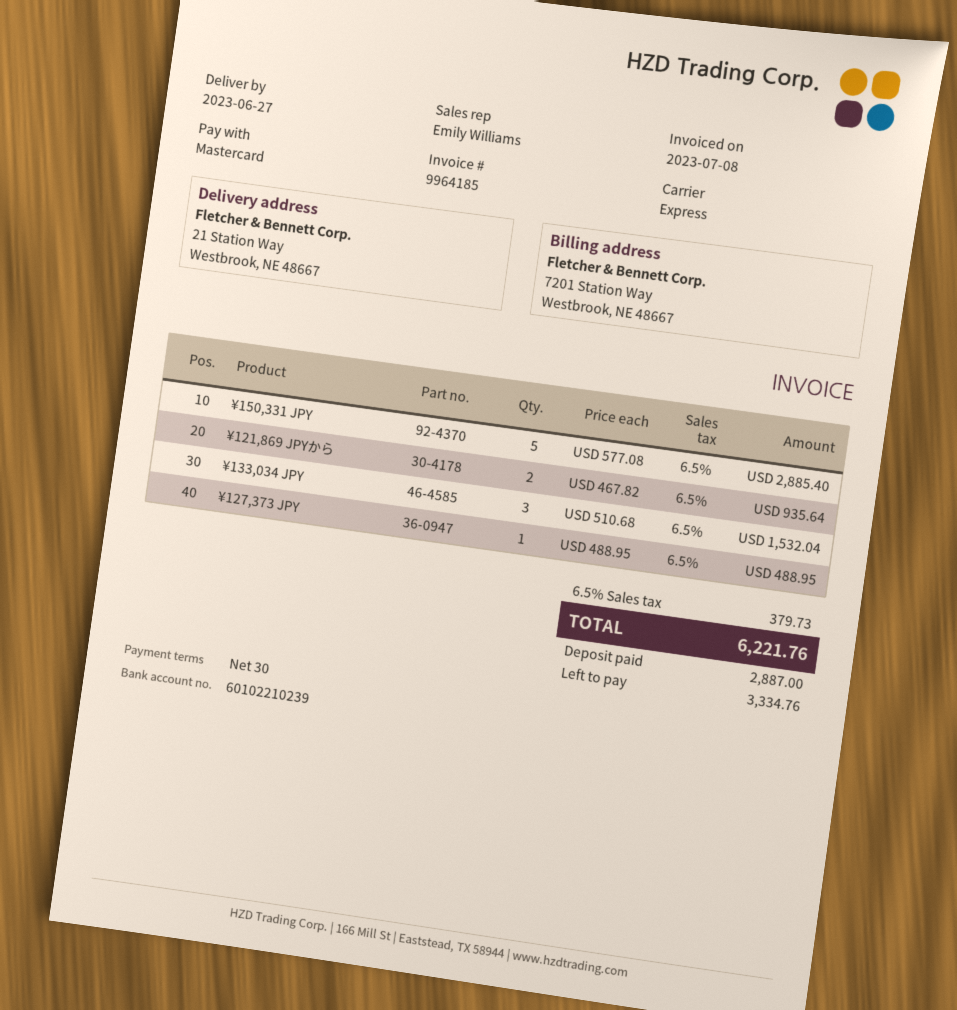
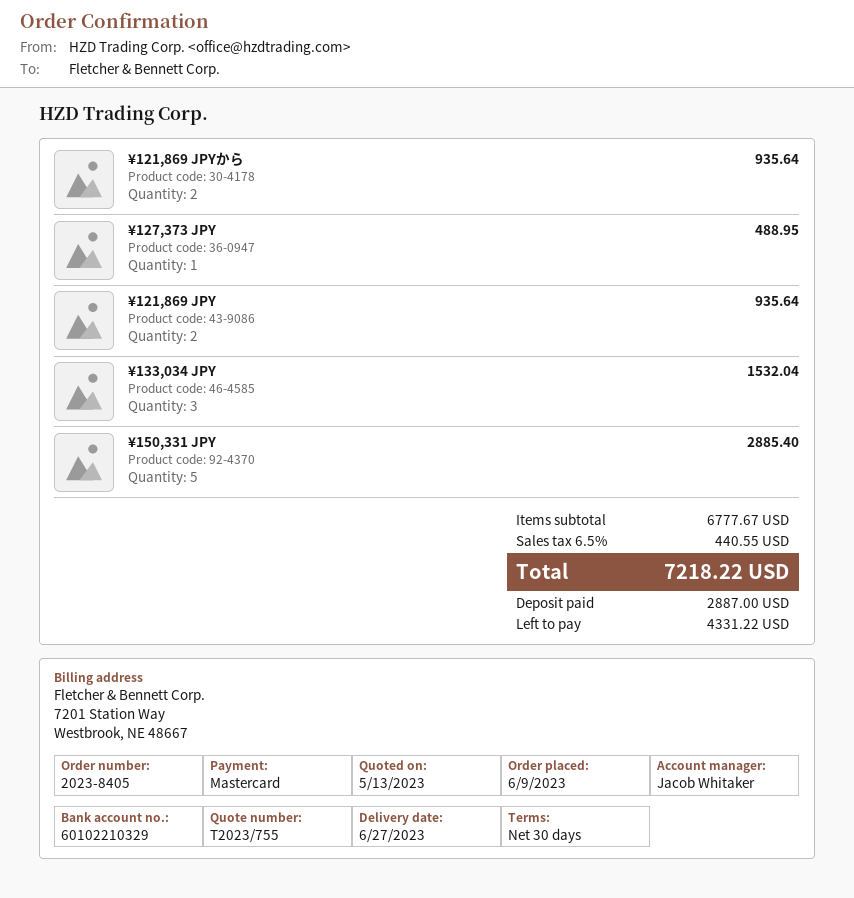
sales rep: Emily Williams -> Jacob Whitaker
bank account: 60102210239 -> 60102210329
¥121,869 JPY: none -> 2 for 935.64
tax: 6.5% = 379.73 -> 6.5% = 440.55
total: 6221.76 -> 7218.22
balance: 3334.76 -> 4331.22

